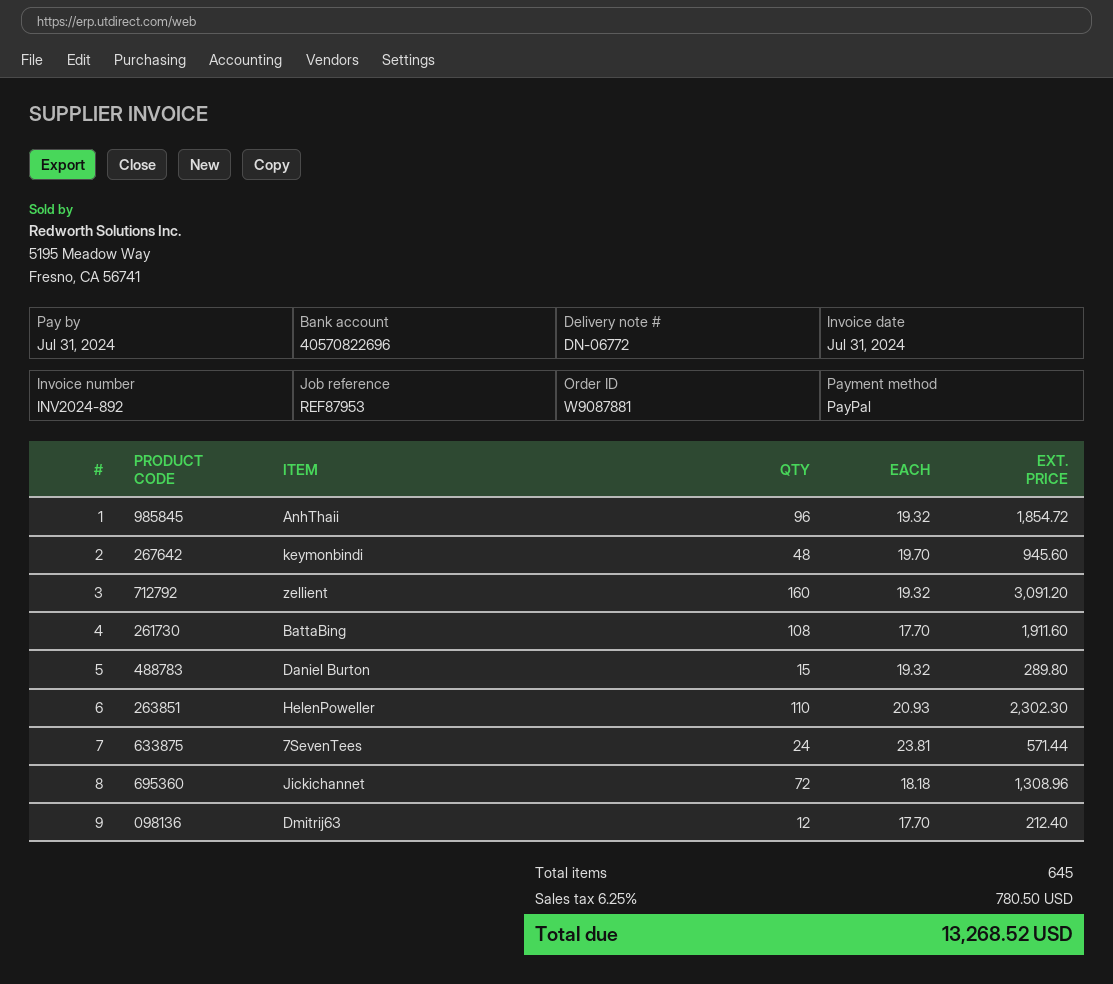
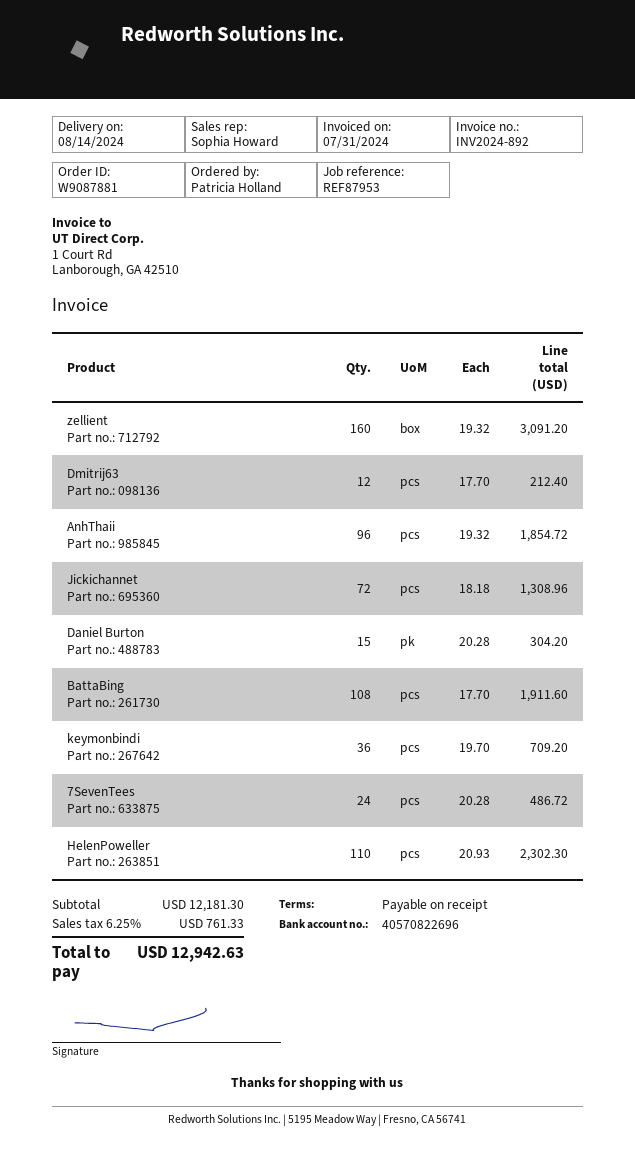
keymonbindi: 48 x 19.70 = 945.60 -> 36 x 19.70 = 709.20
Daniel Burton: 15 x 19.32 = 289.80 -> 15 x 20.28 = 304.20
7SevenTees: 24 x 23.81 = 571.44 -> 24 x 20.28 = 486.72
tax: 6.25% = 780.50 -> 6.25% = 761.33
total: 13268.52 -> 12942.63

